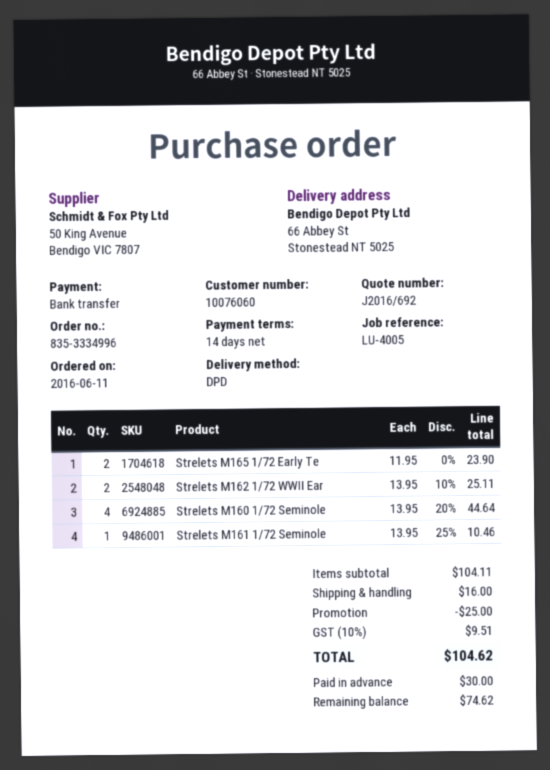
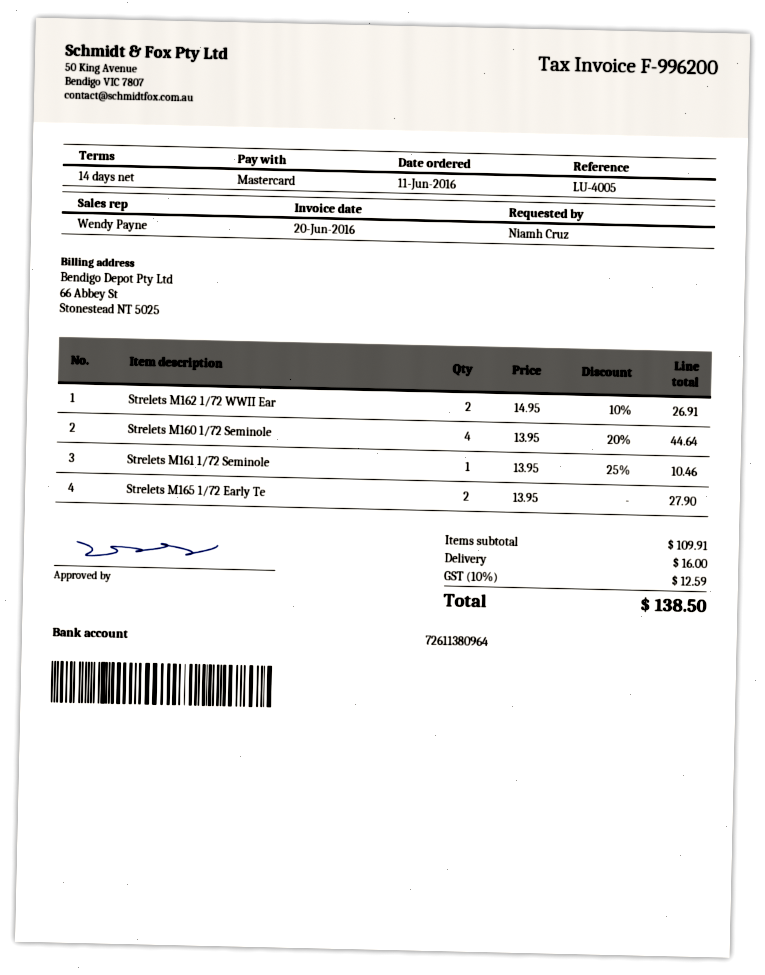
payment method: bank transfer -> Mastercard
Strelets M165 1/72 Early Te: 2 x 11.95 = 23.90 -> 2 x 13.95 = 27.90
Strelets M162 1/72 WWII Ear: 2 x 13.95 - 10% = 25.11 -> 2 x 14.95 - 10% = 26.91
subtotal: 104.11 -> 109.91
discount: 25.00 -> none
tax: 10% = 9.51 -> 10% = 12.59
total: 104.62 -> 138.50

